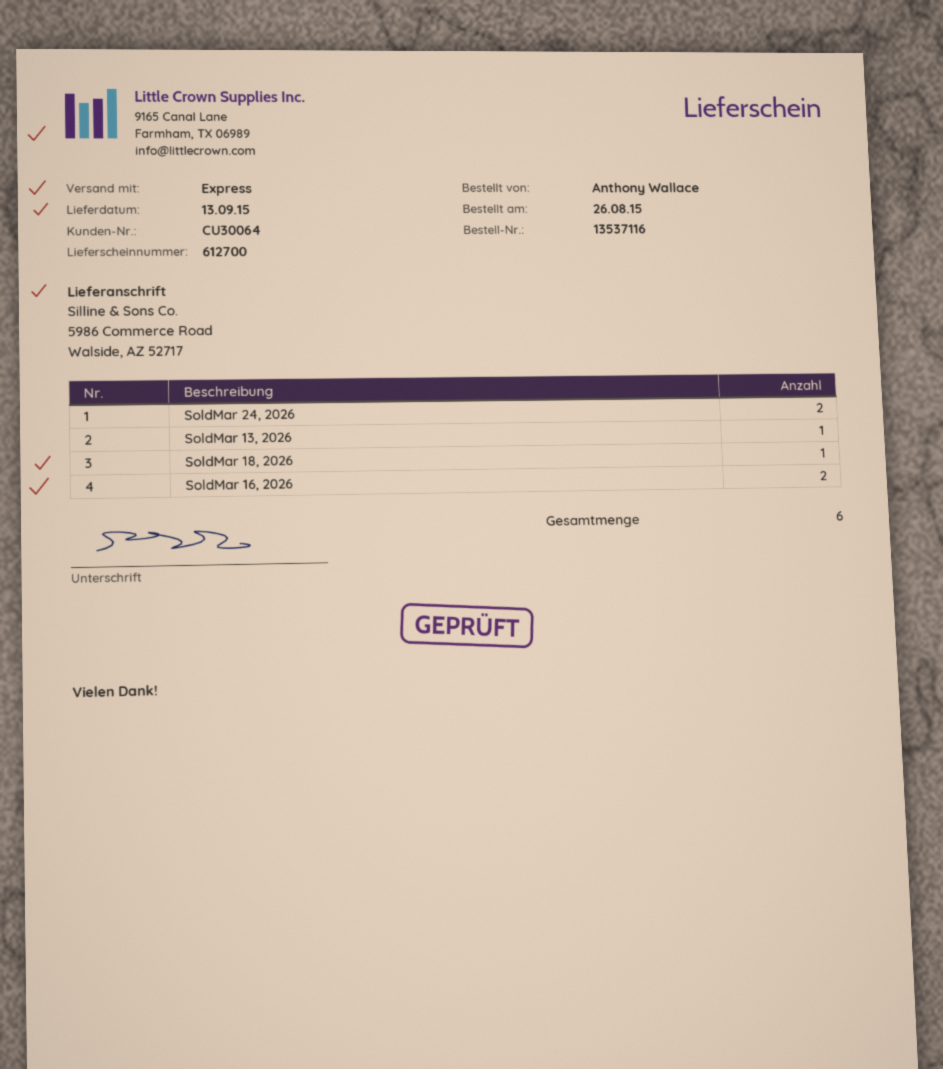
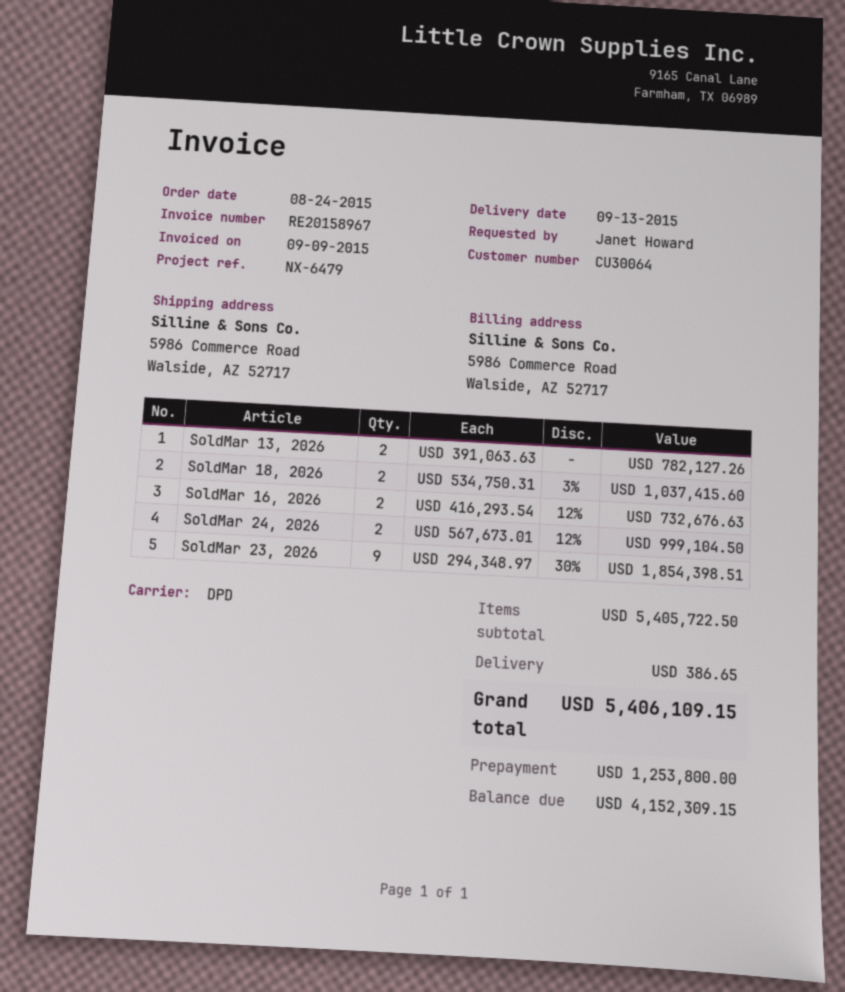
order date: 2015-08-26 -> 2015-08-24
ordered by: Anthony Wallace -> Janet Howard
shipping method: express -> DPD
SoldMar 13, 2026: 1 -> 2
SoldMar 18, 2026: 1 -> 2
SoldMar 23, 2026: none -> 9

